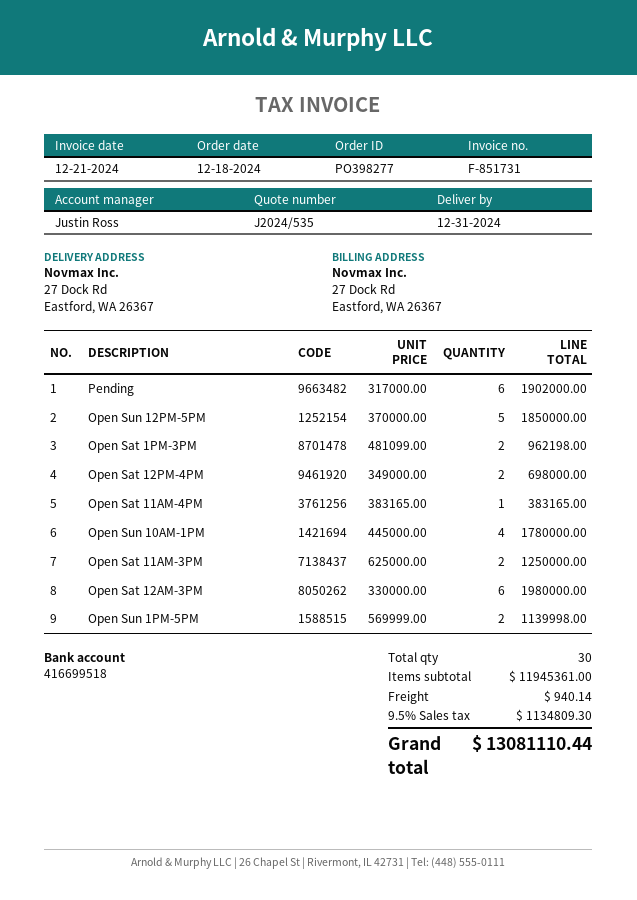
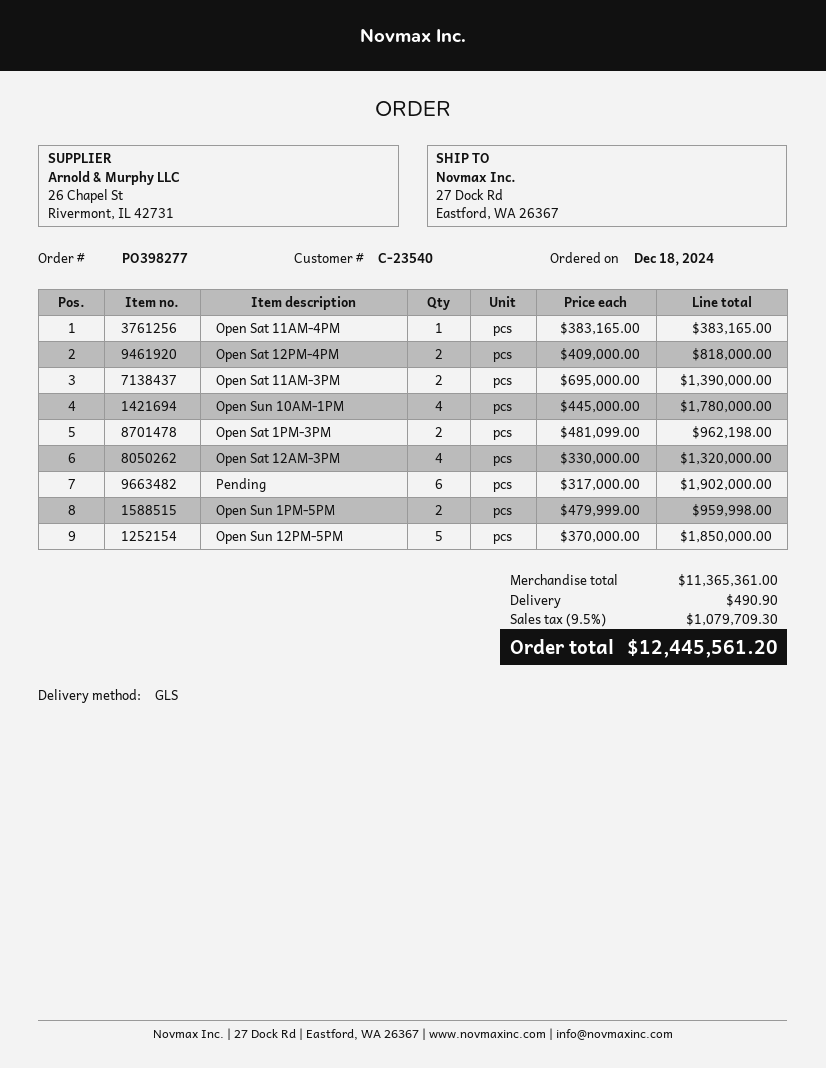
Open Sat 12PM-4PM: 2 x 349000.00 = 698000.00 -> 2 x 409000.00 = 818000.00
Open Sat 11AM-3PM: 2 x 625000.00 = 1250000.00 -> 2 x 695000.00 = 1390000.00
Open Sat 12AM-3PM: 6 x 330000.00 = 1980000.00 -> 4 x 330000.00 = 1320000.00
Open Sun 1PM-5PM: 2 x 569999.00 = 1139998.00 -> 2 x 479999.00 = 959998.00
subtotal: 11945361.00 -> 11365361.00
shipping: 940.14 -> 490.90
tax: 9.5% = 1134809.30 -> 9.5% = 1079709.30
total: 13081110.44 -> 12445561.20

